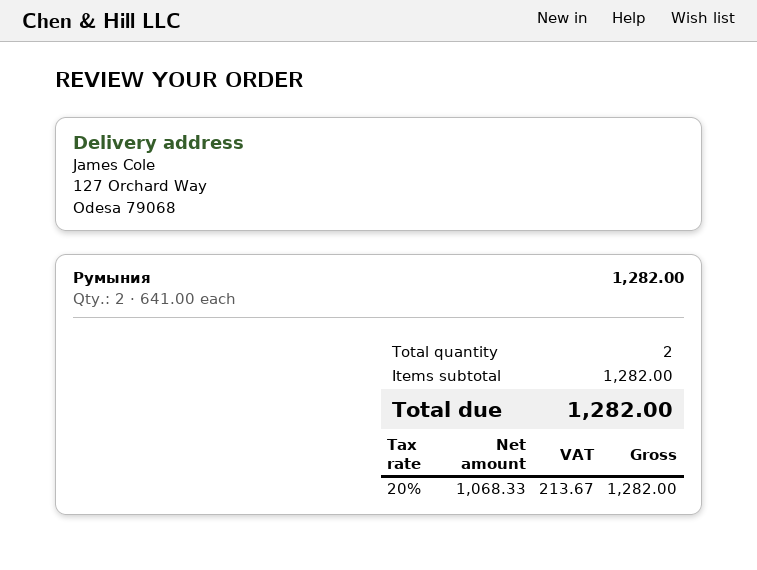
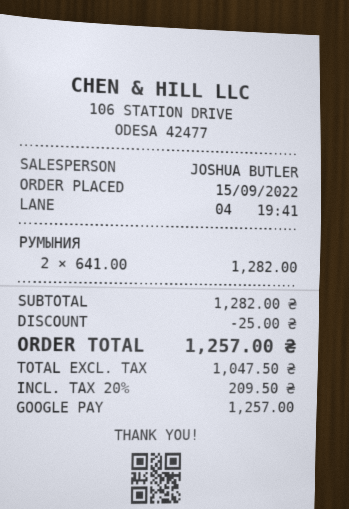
discount: none -> 25.00
net: 1068.33 -> 1047.50
tax: 20% = 213.67 -> 20% = 209.50
total: 1282.00 -> 1257.00

